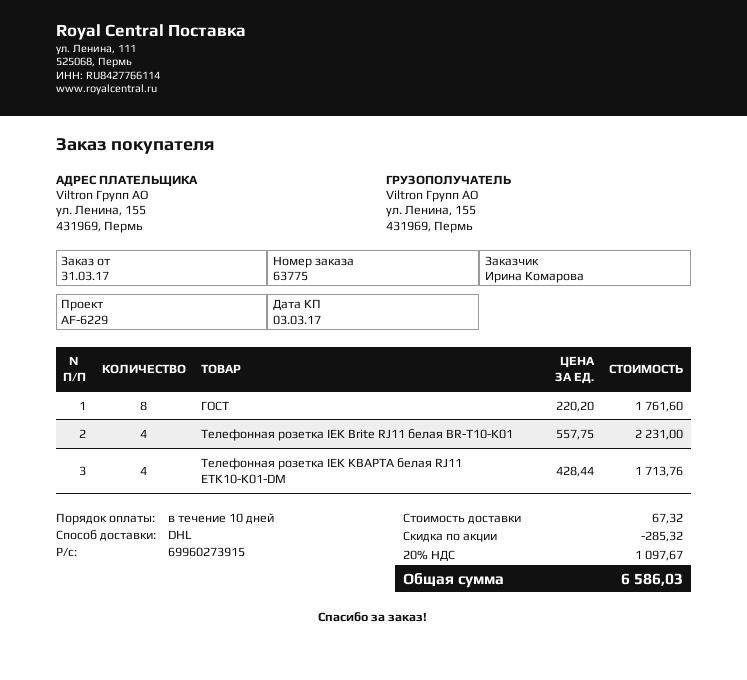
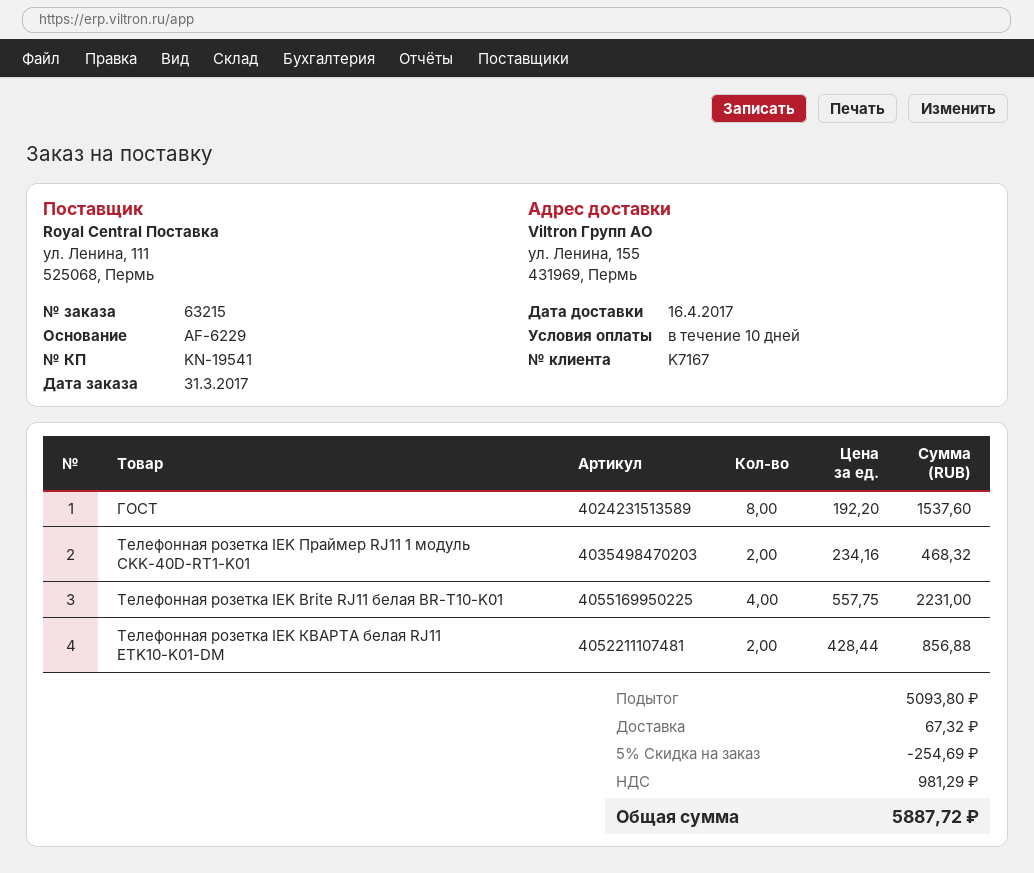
order number: 63775 -> 63215
ГОСТ: 8 x 220.20 = 1761.60 -> 8 x 192.20 = 1537.60
Телефонная розетка IEK КВАРТА белая RJ11 ETK10-K01-DM: 4 x 428.44 = 1713.76 -> 2 x 428.44 = 856.88
Телефонная розетка IEK Праймер RJ11 1 модуль CKK-40D-RT1-K01: none -> 2 x 234.16 = 468.32
discount: 285.32 -> 254.69
tax: 1097.67 -> 981.29
total: 6586.03 -> 5887.72

